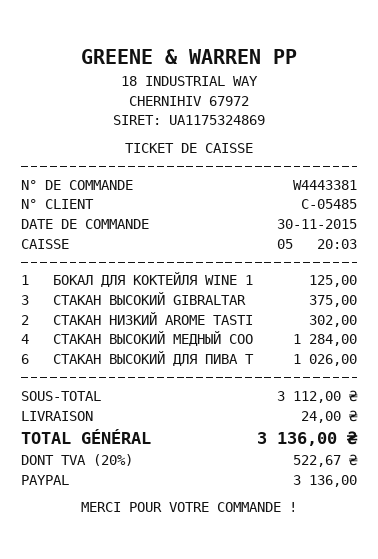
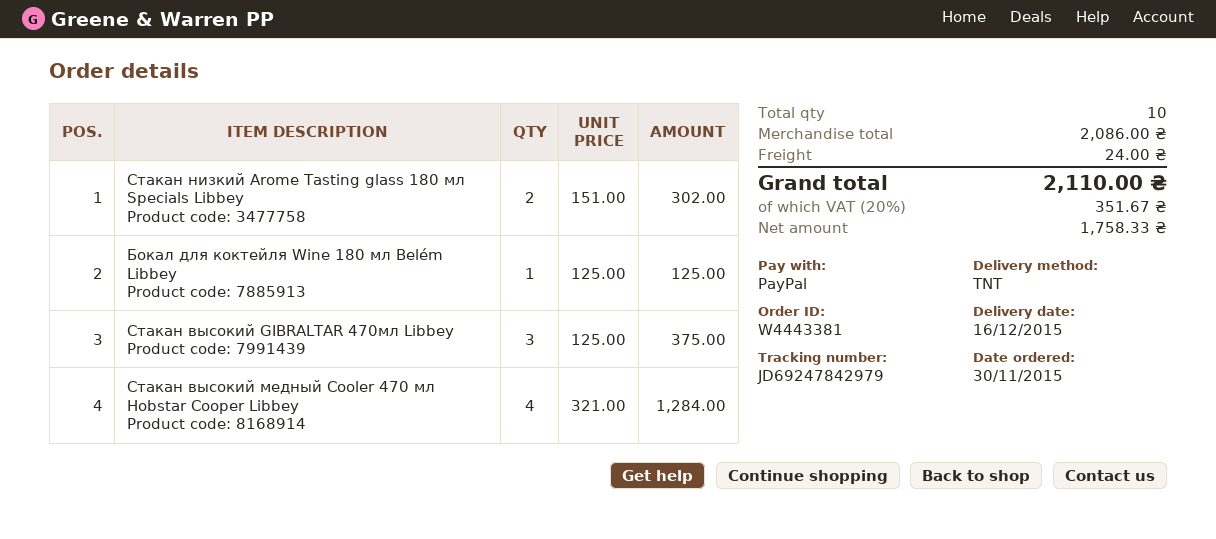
СТАКАН ВЫСОКИЙ ДЛЯ ПИВА T: 6 for 1026.00 -> none
subtotal: 3112.00 -> 2086.00
tax: 20% = 522.67 -> 20% = 351.67
total: 3136.00 -> 2110.00

